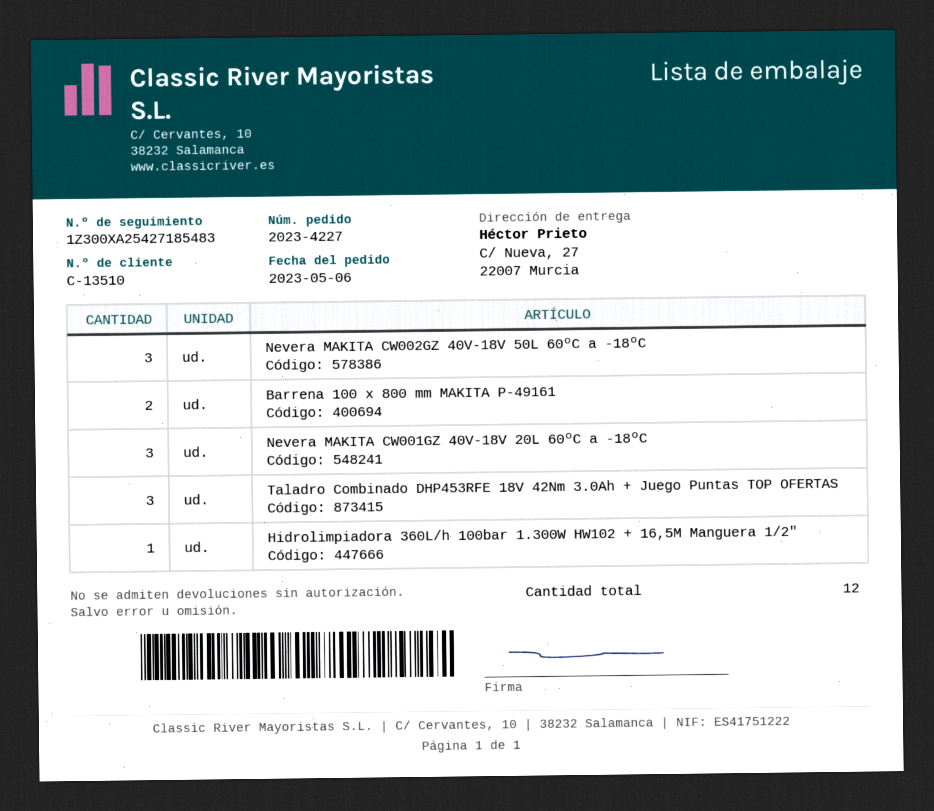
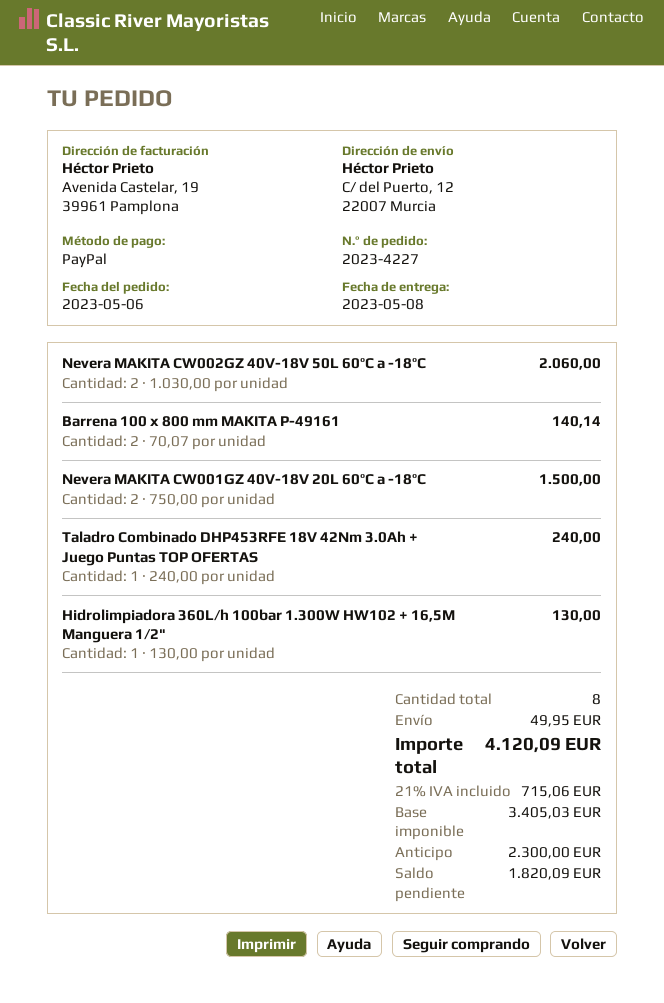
ship to: C/ Nueva, 27, 22007 Murcia -> C/ del Puerto, 12, 22007 Murcia
Nevera MAKITA CW002GZ 40V-18V 50L 60ºC a -18ºC: 3 -> 2
Nevera MAKITA CW001GZ 40V-18V 20L 60ºC a -18ºC: 3 -> 2
Taladro Combinado DHP453RFE 18V 42Nm 3.0Ah + Juego Puntas TOP OFERTAS: 3 -> 1
total quantity: 12 -> 8

